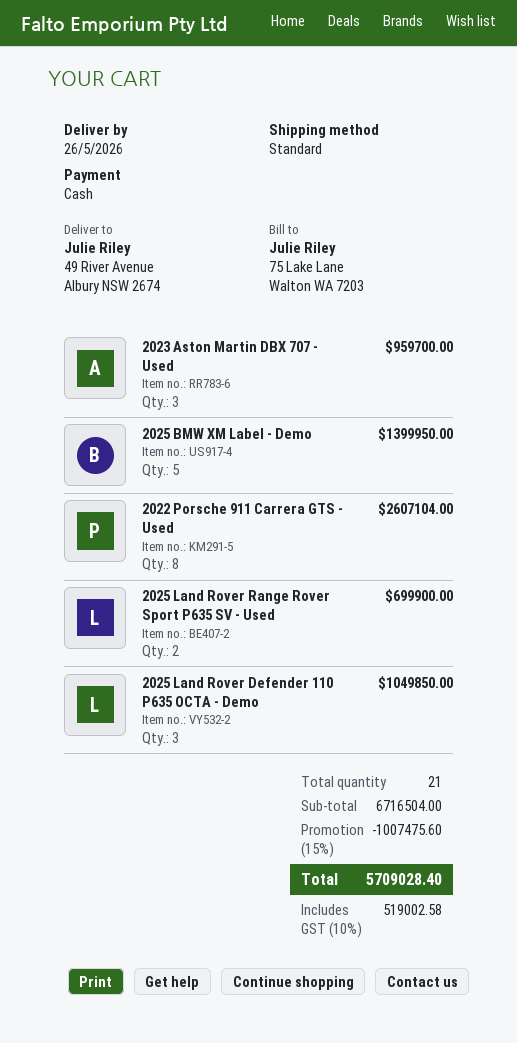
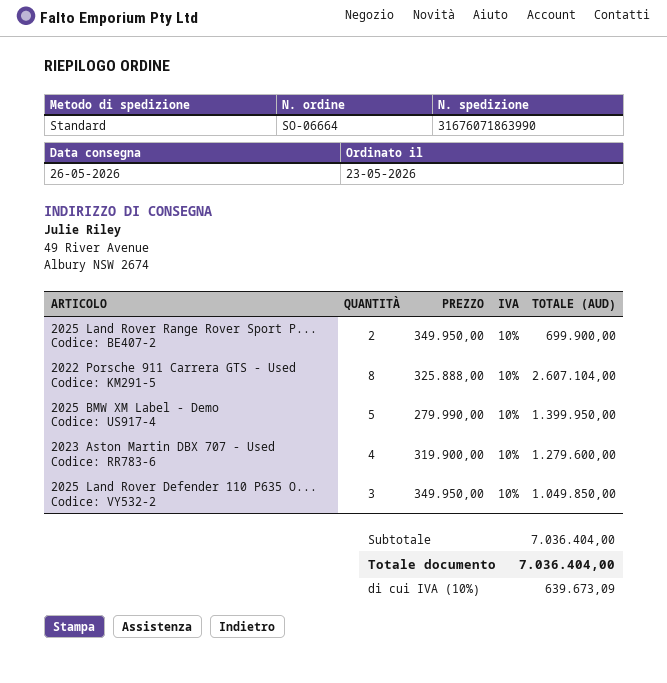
2023 Aston Martin DBX 707 - Used: 3 for 959700.00 -> 4 for 1279600.00
subtotal: 6716504.00 -> 7036404.00
discount: 15% = 1007475.60 -> none
tax: 10% = 519002.58 -> 10% = 639673.09
total: 5709028.40 -> 7036404.00

